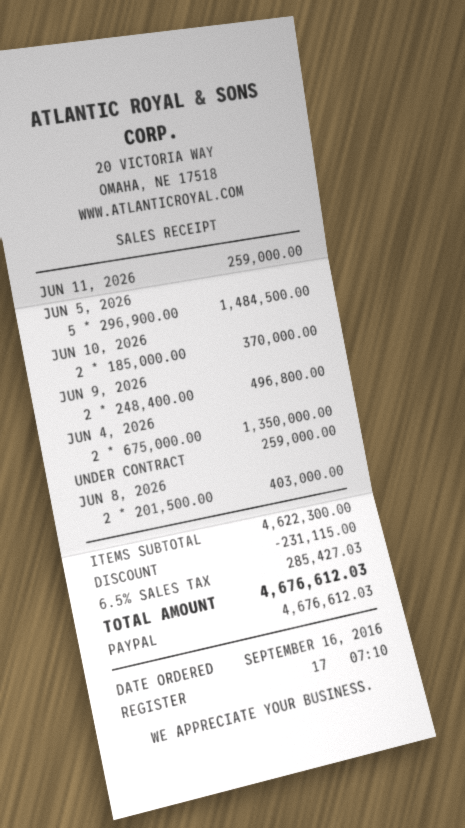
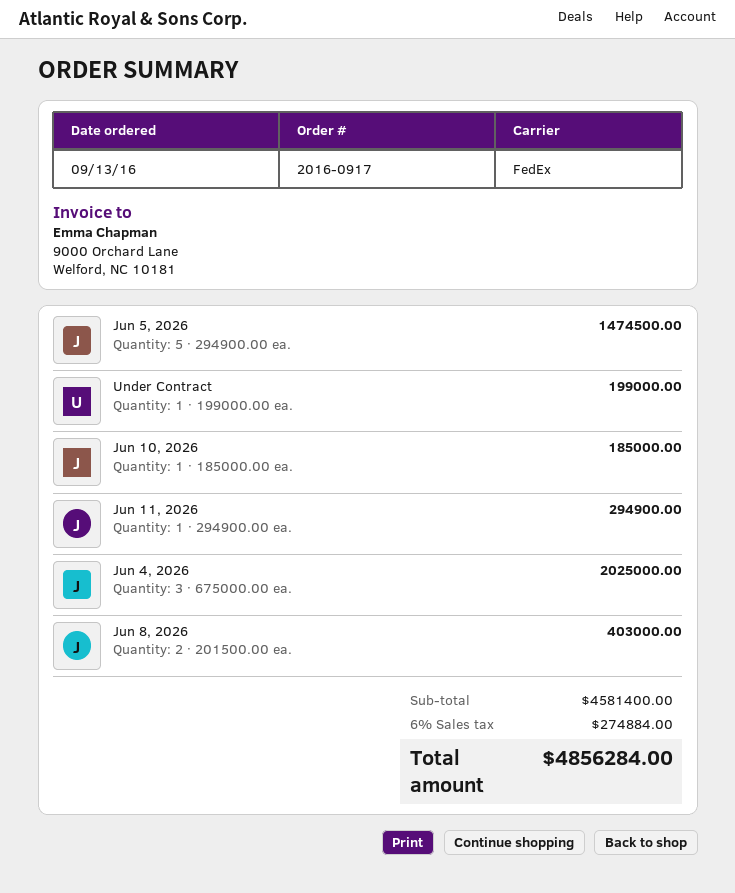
order date: 2016-09-16 -> 2016-09-13
JUN 11, 2026: 1 x 259000.00 = 259000.00 -> 1 x 294900.00 = 294900.00
JUN 5, 2026: 5 x 296900.00 = 1484500.00 -> 5 x 294900.00 = 1474500.00
JUN 10, 2026: 2 x 185000.00 = 370000.00 -> 1 x 185000.00 = 185000.00
JUN 9, 2026: 2 x 248400.00 = 496800.00 -> none
JUN 4, 2026: 2 x 675000.00 = 1350000.00 -> 3 x 675000.00 = 2025000.00
UNDER CONTRACT: 1 x 259000.00 = 259000.00 -> 1 x 199000.00 = 199000.00
subtotal: 4622300.00 -> 4581400.00
discount: 231115.00 -> none
tax: 6.5% = 285427.03 -> 6% = 274884.00
total: 4676612.03 -> 4856284.00

